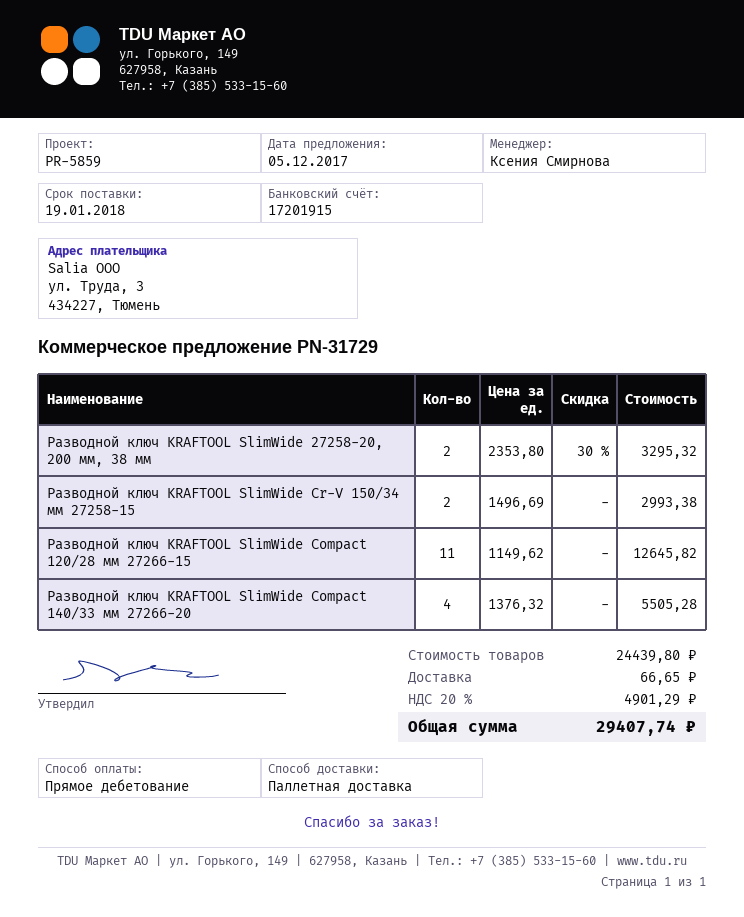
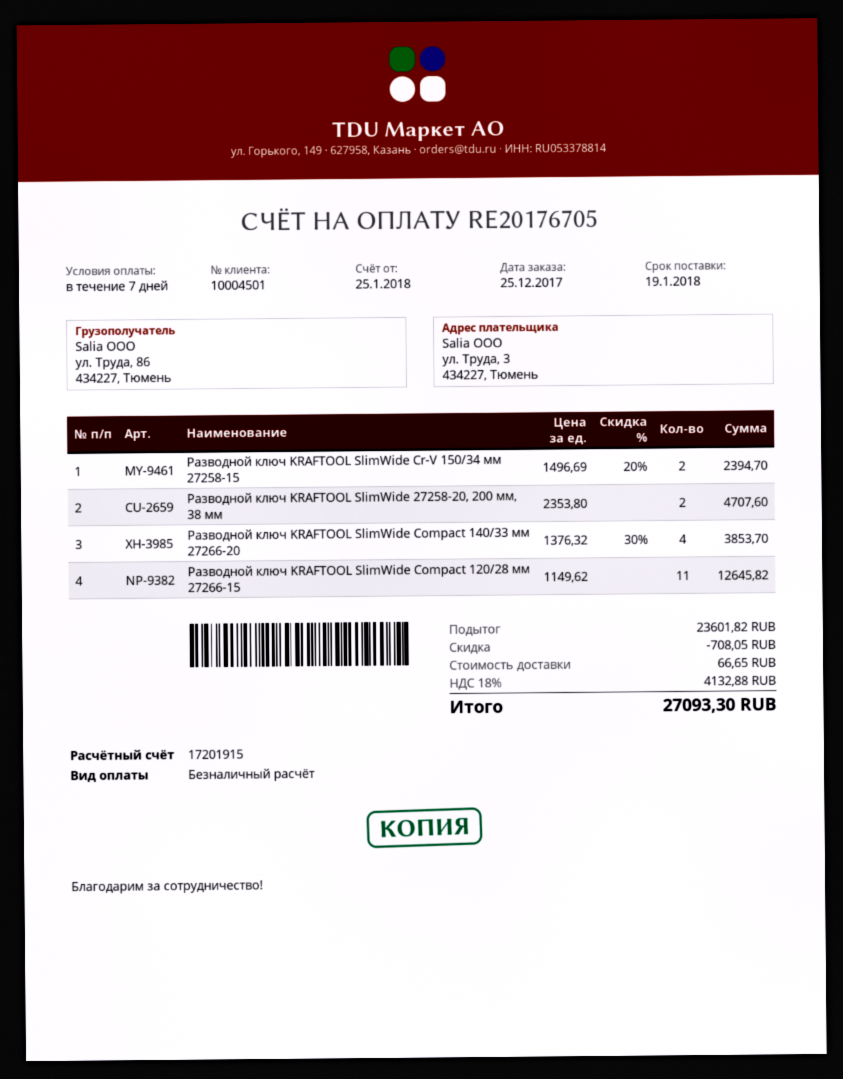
payment method: direct debit -> bank transfer
Разводной ключ KRAFTOOL SlimWide 27258-20, 200 мм, 38 мм: 2 x 2353.80 - 30% = 3295.32 -> 2 x 2353.80 = 4707.60
Разводной ключ KRAFTOOL SlimWide Cr-V 150/34 мм 27258-15: 2 x 1496.69 = 2993.38 -> 2 x 1496.69 - 20% = 2394.70
Разводной ключ KRAFTOOL SlimWide Compact 140/33 мм 27266-20: 4 x 1376.32 = 5505.28 -> 4 x 1376.32 - 30% = 3853.70
subtotal: 24439.80 -> 23601.82
discount: none -> 708.05
tax: 20% = 4901.29 -> 18% = 4132.88
total: 29407.74 -> 27093.30

